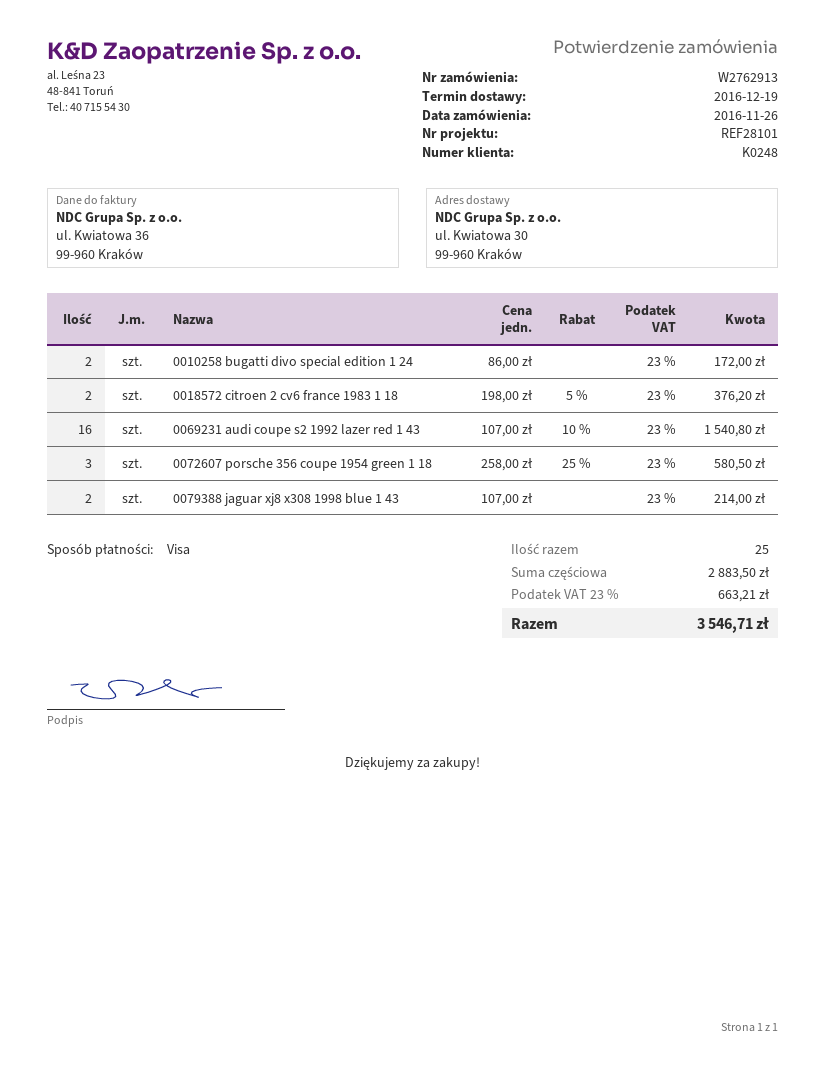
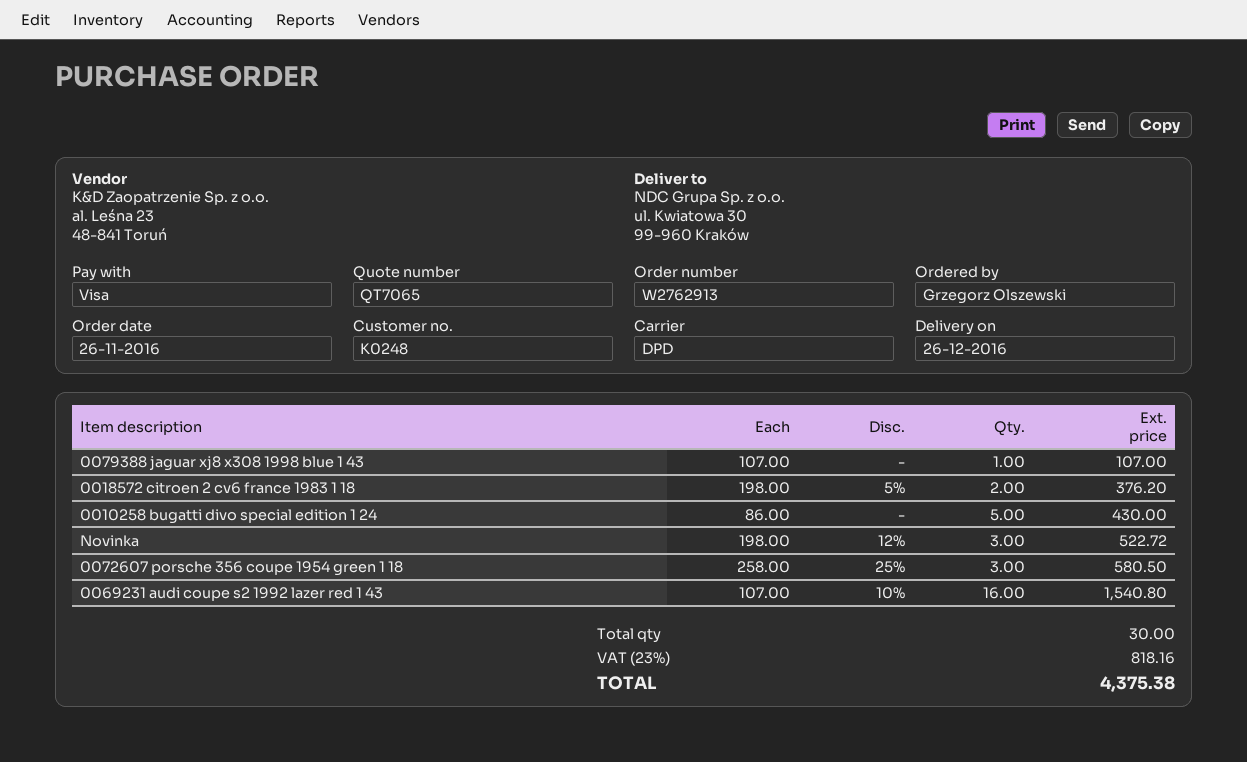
delivery date: 2016-12-19 -> 2016-12-26
0010258 bugatti divo special edition 1 24: 2 x 86.00 = 172.00 -> 5 x 86.00 = 430.00
0079388 jaguar xj8 x308 1998 blue 1 43: 2 x 107.00 = 214.00 -> 1 x 107.00 = 107.00
Novinka: none -> 3 x 198.00 - 12% = 522.72
total quantity: 25 -> 30
tax: 23% = 663.21 -> 23% = 818.16
total: 3546.71 -> 4375.38

